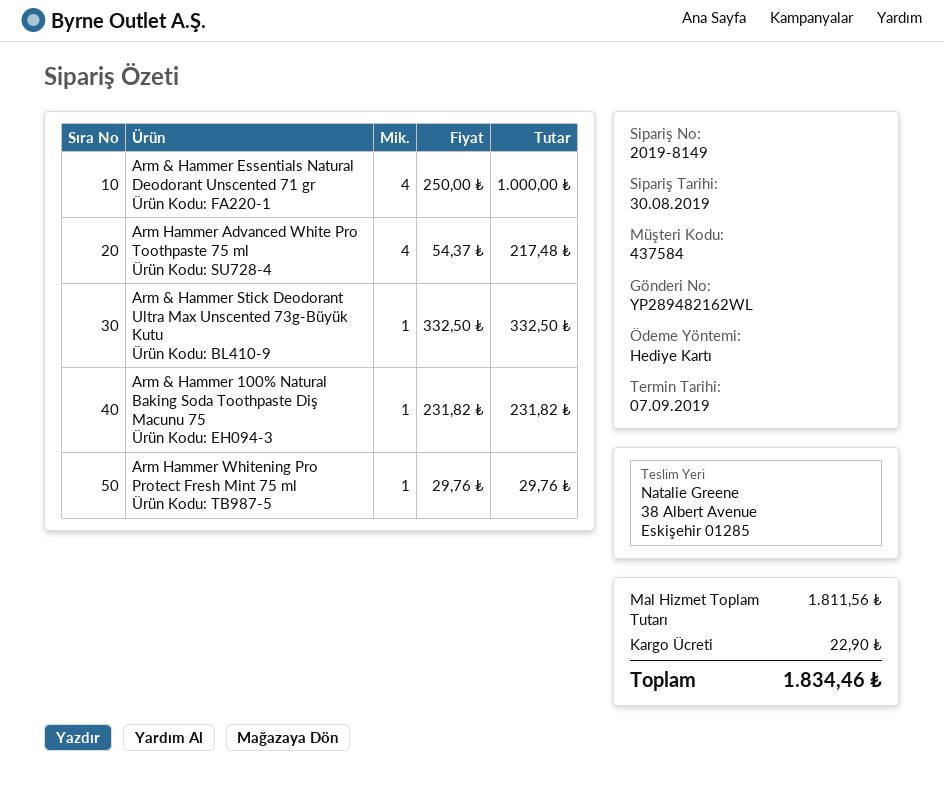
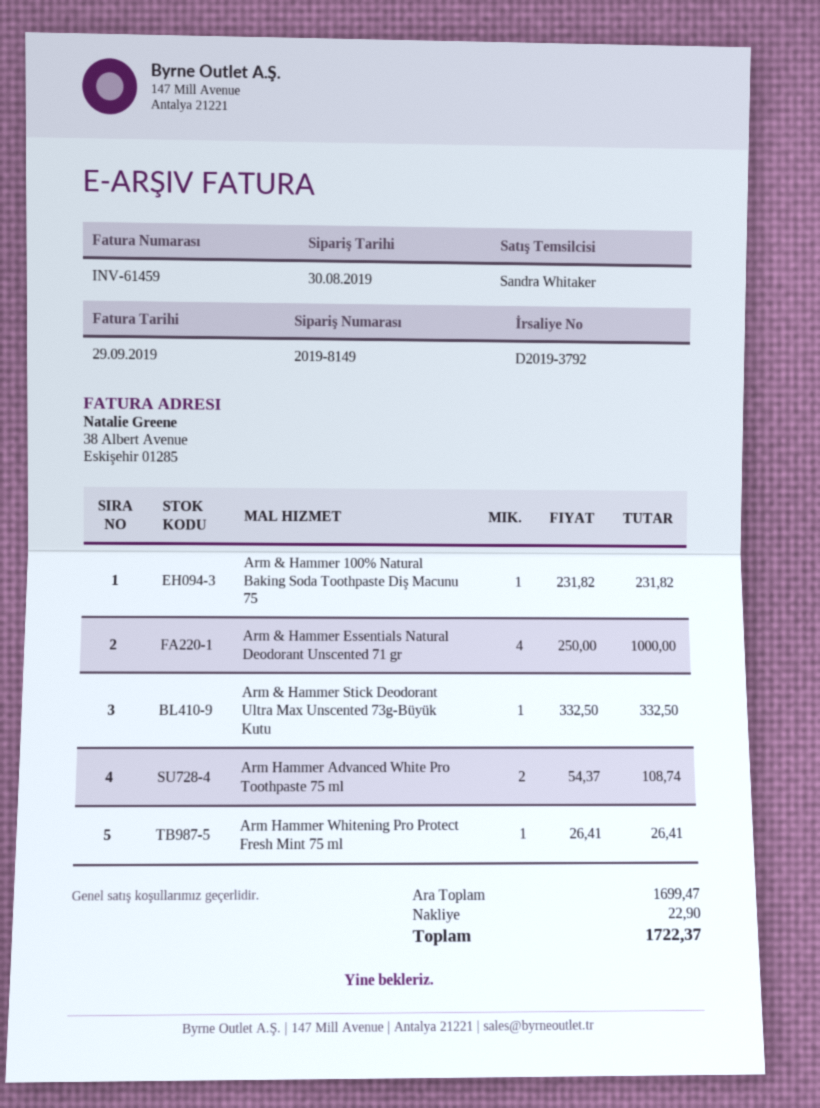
Arm Hammer Advanced White Pro Toothpaste 75 ml: 4 x 54.37 = 217.48 -> 2 x 54.37 = 108.74
Arm Hammer Whitening Pro Protect Fresh Mint 75 ml: 1 x 29.76 = 29.76 -> 1 x 26.41 = 26.41
subtotal: 1811.56 -> 1699.47
total: 1834.46 -> 1722.37

